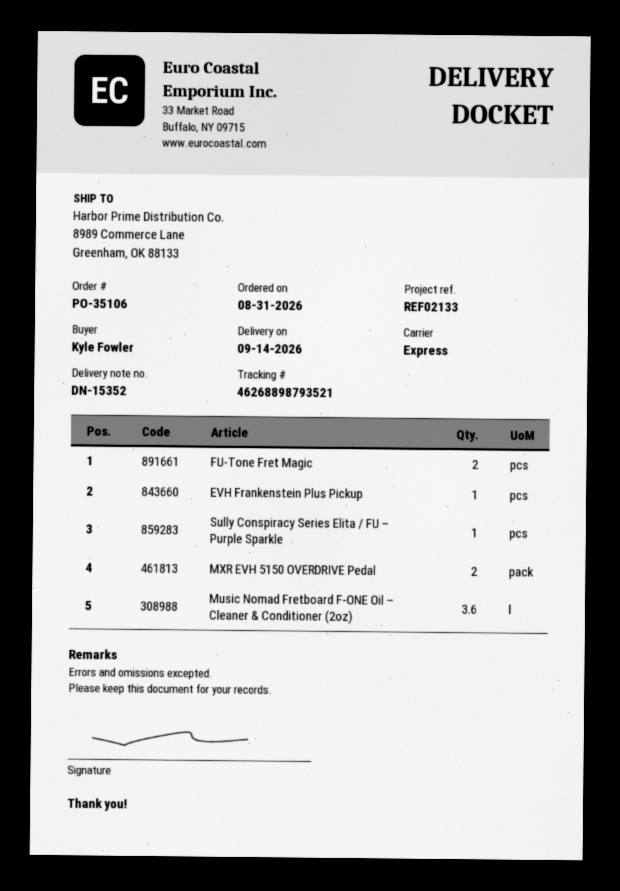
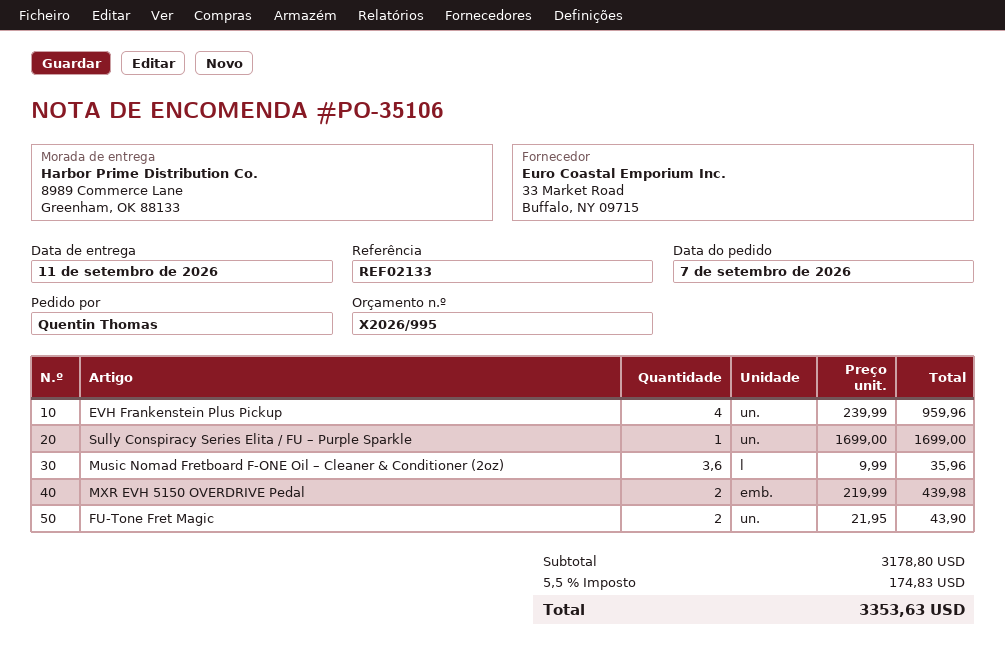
order date: 2026-08-31 -> 2026-09-07
delivery date: 2026-09-14 -> 2026-09-11
ordered by: Kyle Fowler -> Quentin Thomas
EVH Frankenstein Plus Pickup: 1 -> 4

